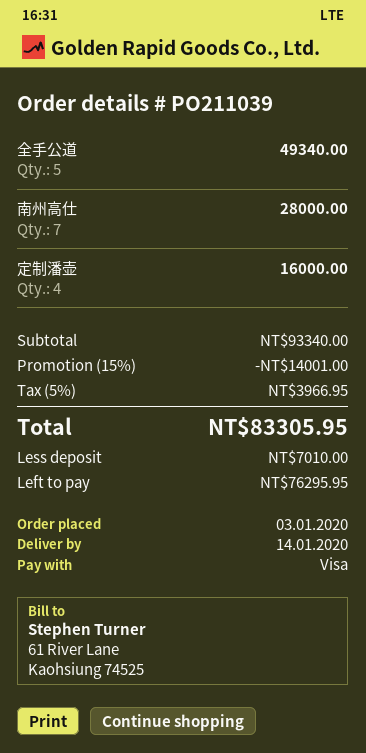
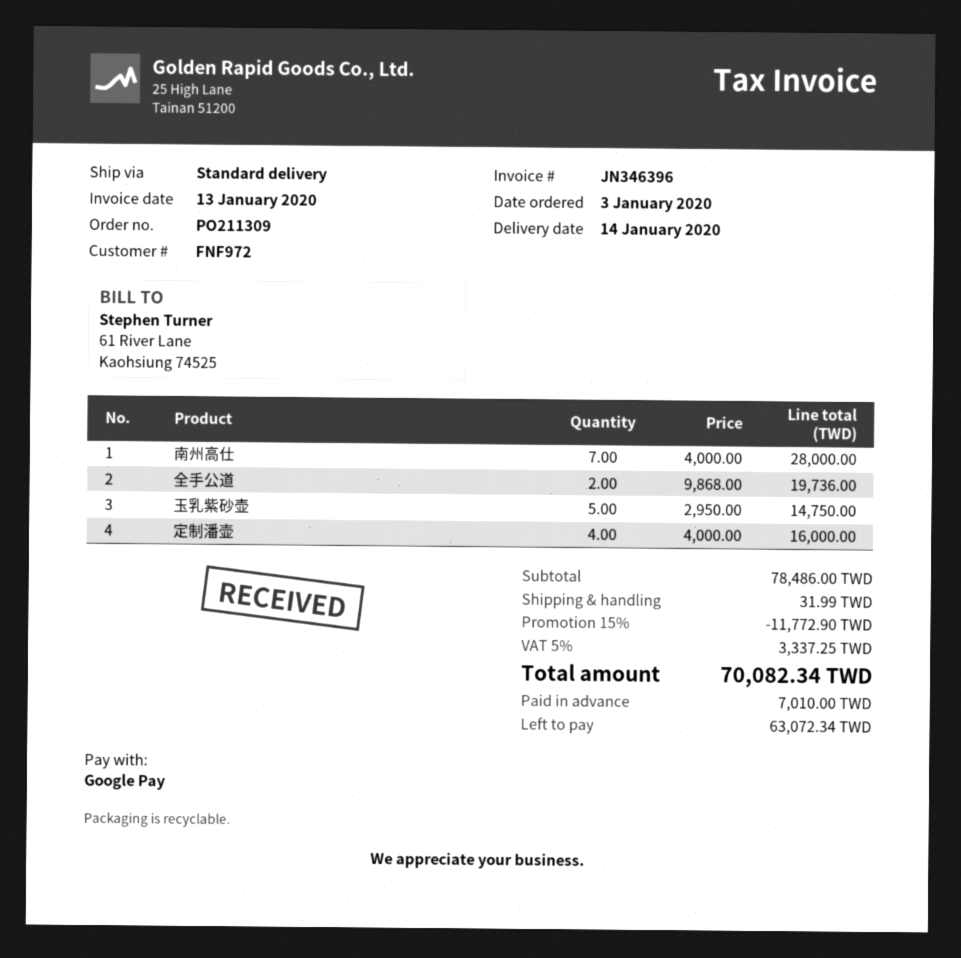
order number: PO211039 -> PO211309
payment method: Visa -> Google Pay
全手公道: 5 for 49340.00 -> 2 for 19736.00
玉乳紫砂壶: none -> 5 for 14750.00
subtotal: 93340.00 -> 78486.00
discount: 15% = 14001.00 -> 15% = 11772.90
shipping: none -> 31.99
tax: 5% = 3966.95 -> 5% = 3337.25
total: 83305.95 -> 70082.34
balance: 76295.95 -> 63072.34

